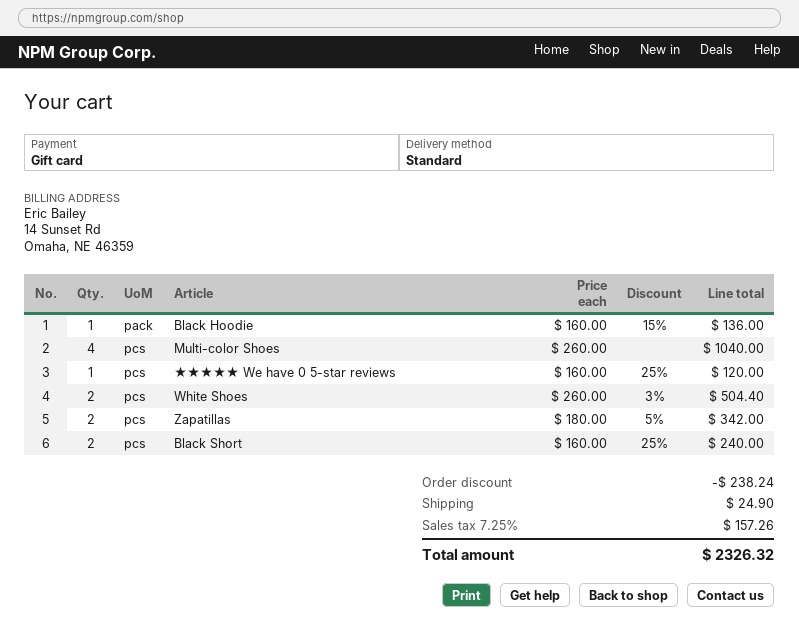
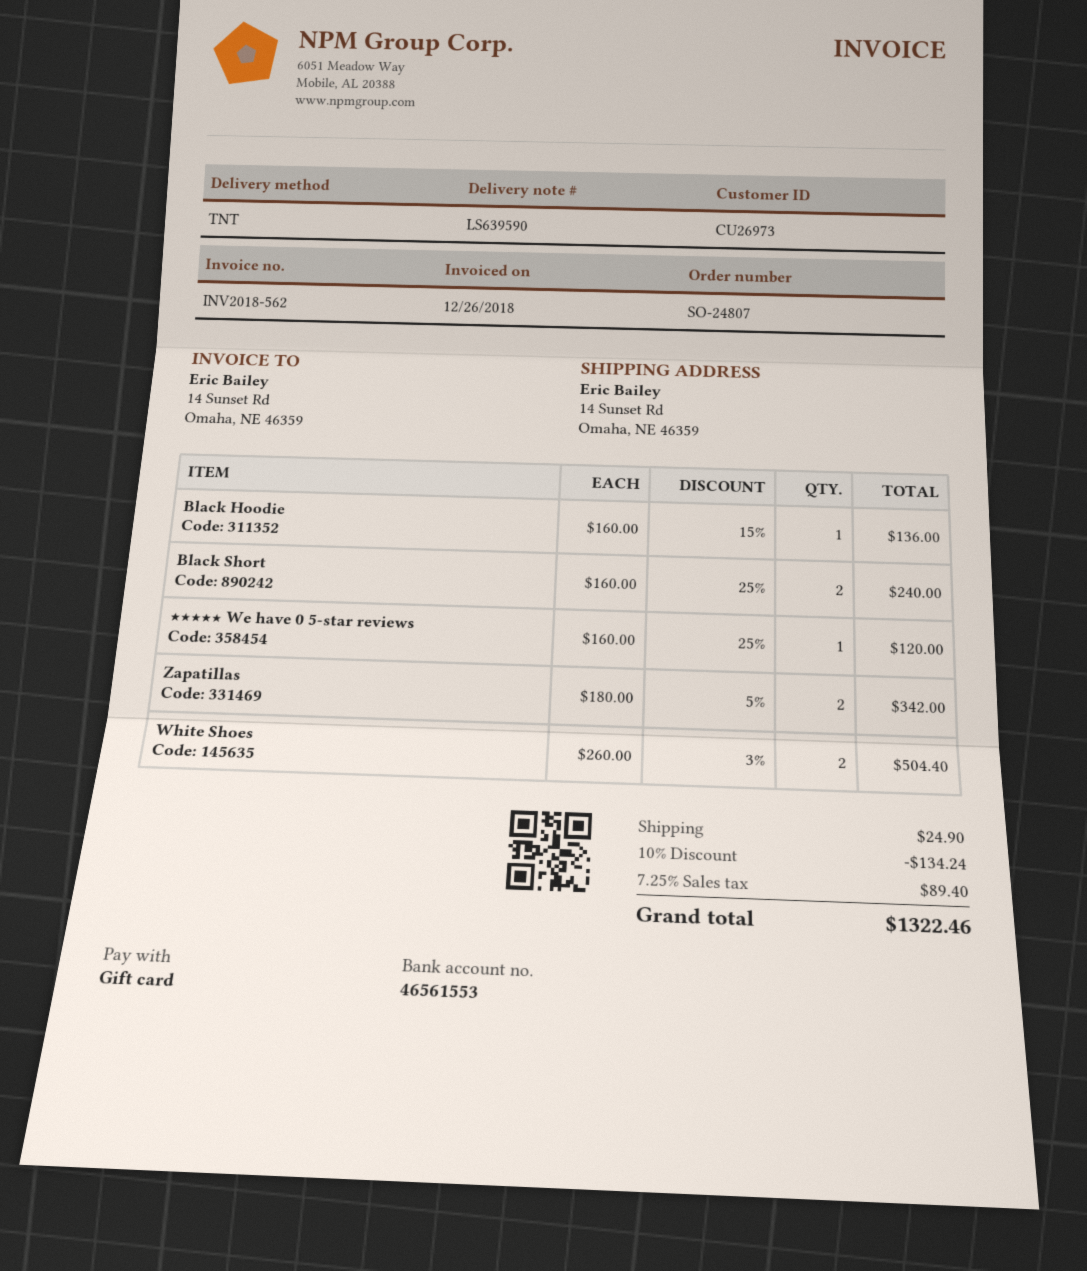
shipping method: standard -> TNT
Multi-color Shoes: 4 x 260.00 = 1040.00 -> none
discount: 238.24 -> 134.24
tax: 7.25% = 157.26 -> 7.25% = 89.40
total: 2326.32 -> 1322.46

